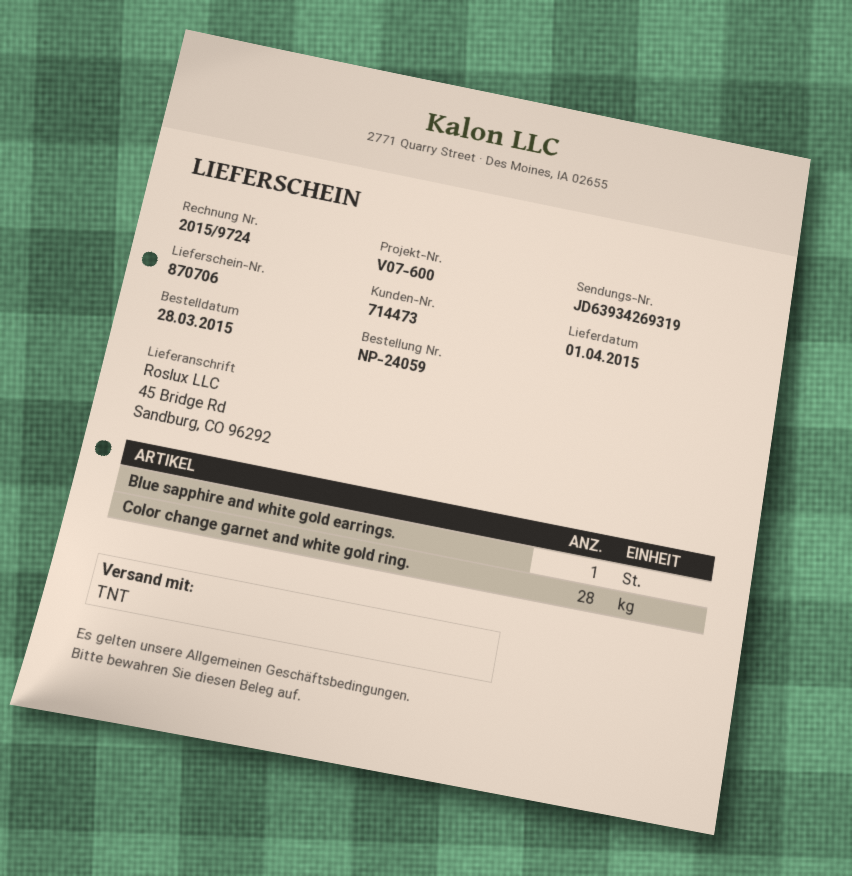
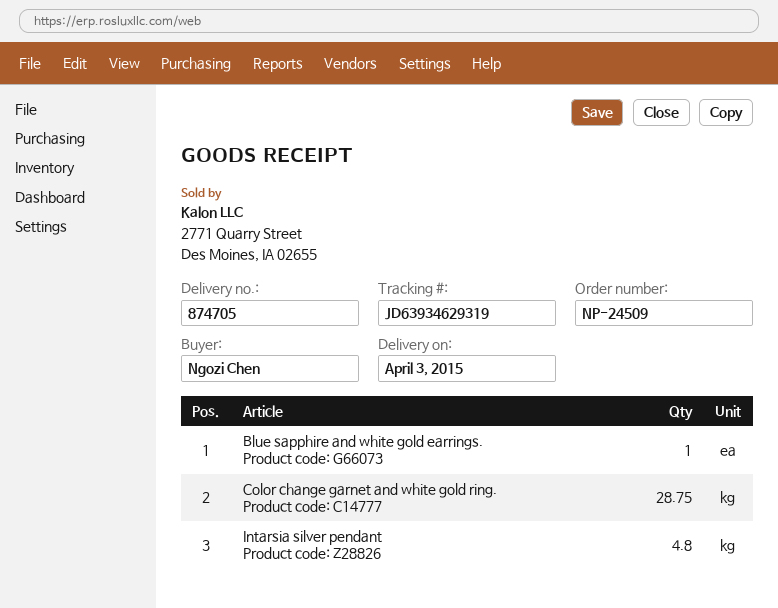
order number: NP-24059 -> NP-24509
delivery note number: 870706 -> 874705
delivery date: 2015-04-01 -> 2015-04-03
tracking number: JD63934269319 -> JD63934629319
Color change garnet and white gold ring.: 28 -> 28.75
Intarsia silver pendant: none -> 4.8

